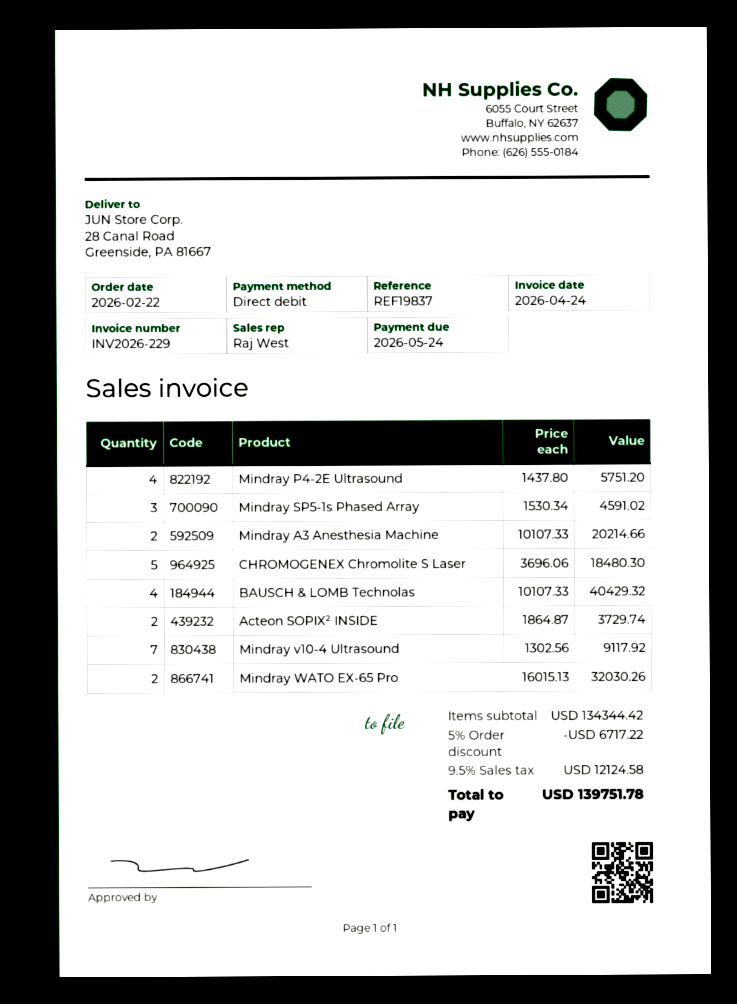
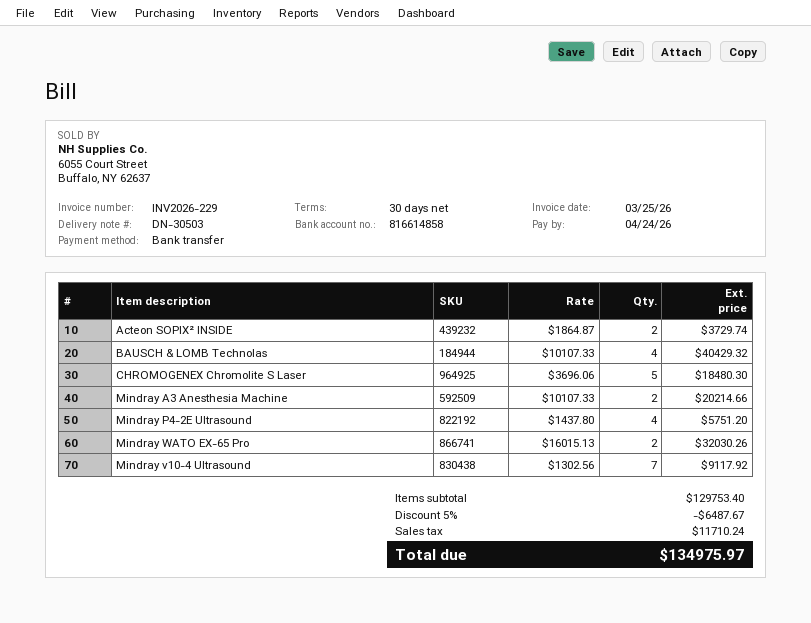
invoice date: 2026-04-24 -> 2026-03-25
due date: 2026-05-24 -> 2026-04-24
payment method: direct debit -> bank transfer
Mindray SP5-1s Phased Array: 3 x 1530.34 = 4591.02 -> none
subtotal: 134344.42 -> 129753.40
discount: 5% = 6717.22 -> 5% = 6487.67
tax: 12124.58 -> 11710.24
total: 139751.78 -> 134975.97

